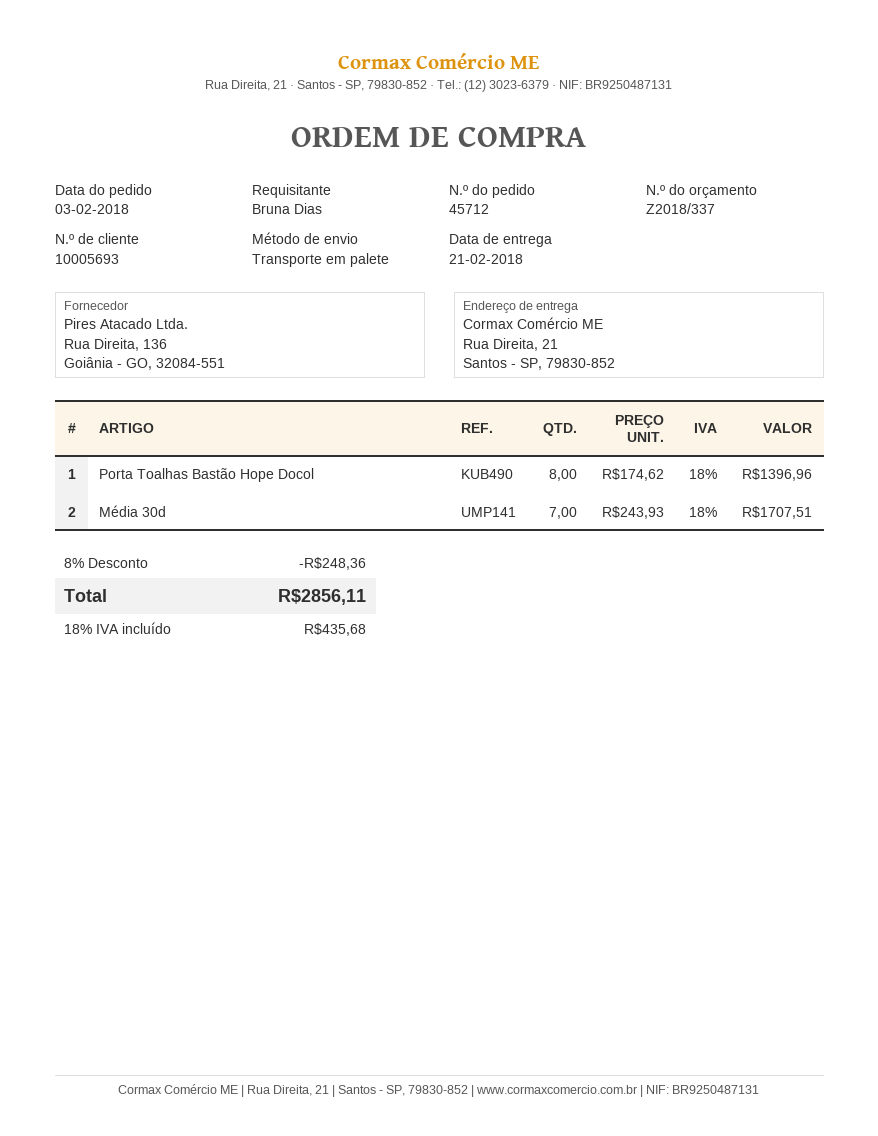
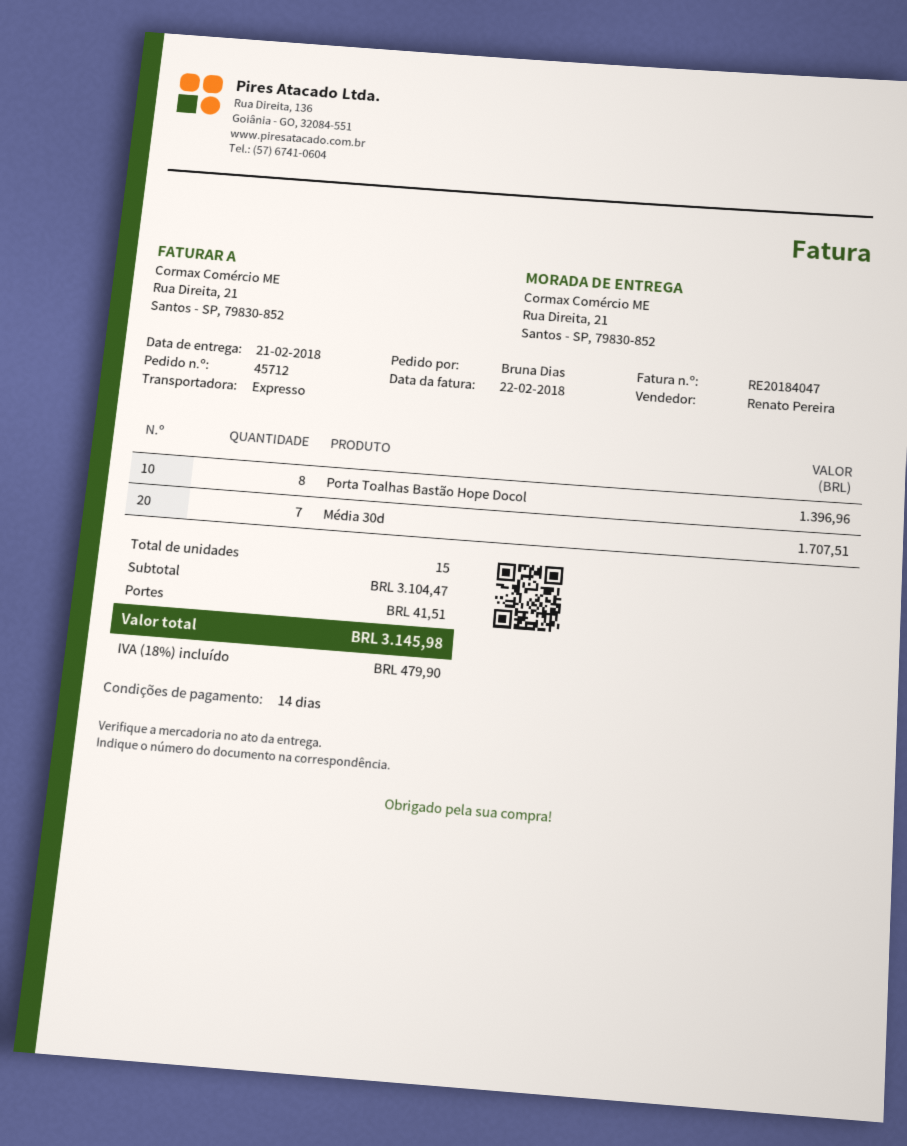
shipping method: pallet freight -> express
discount: 8% = 248.36 -> none
shipping: none -> 41.51
tax: 18% = 435.68 -> 18% = 479.90
total: 2856.11 -> 3145.98

